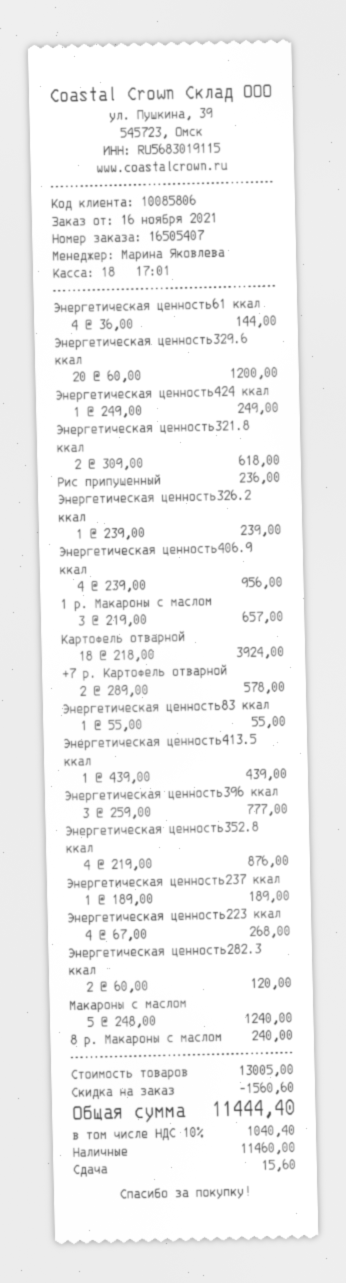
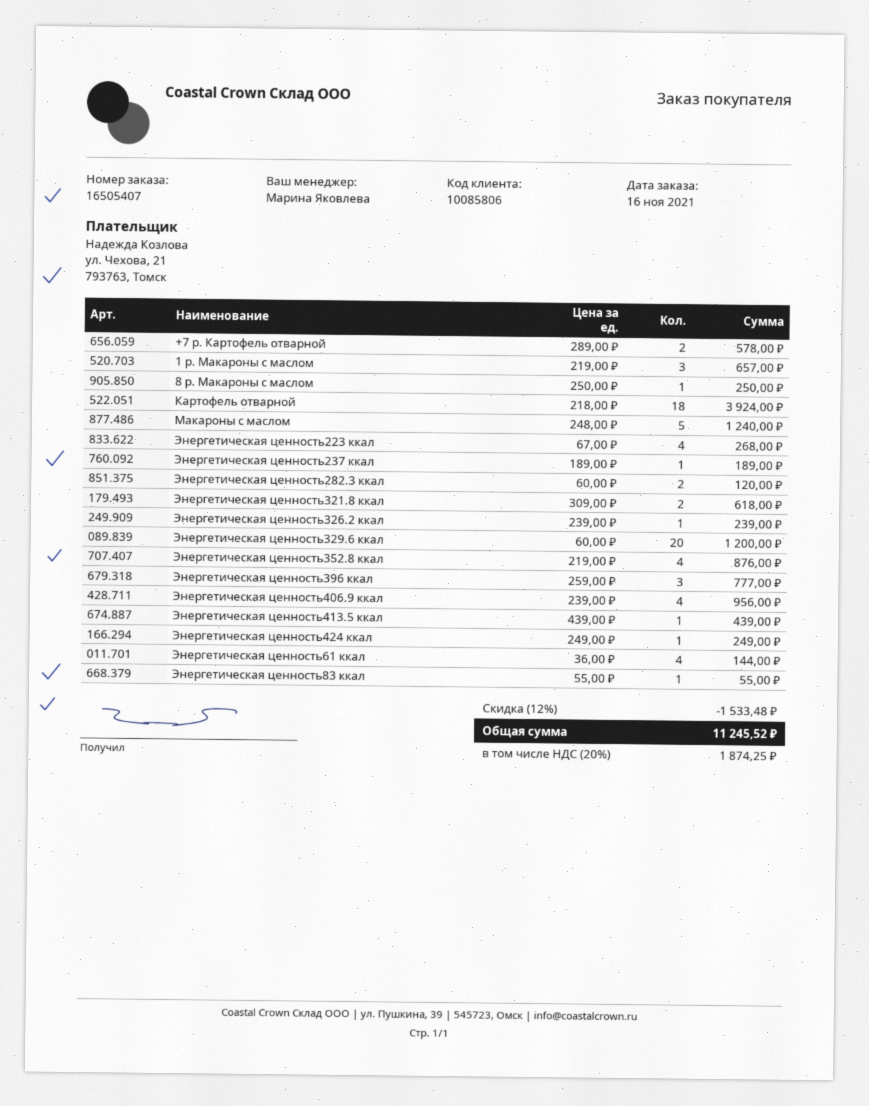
Рис припущенный: 1 x 236.00 = 236.00 -> none
8 р. Макароны с маслом: 1 x 240.00 = 240.00 -> 1 x 250.00 = 250.00
discount: 1560.60 -> 1533.48
tax: 10% = 1040.40 -> 20% = 1874.25
total: 11444.40 -> 11245.52

